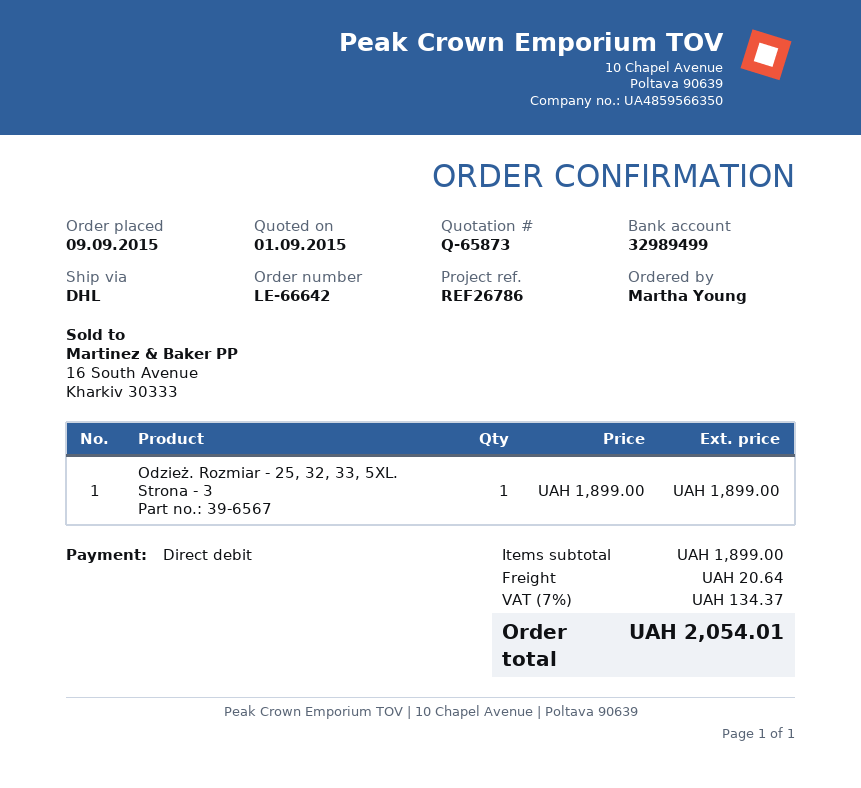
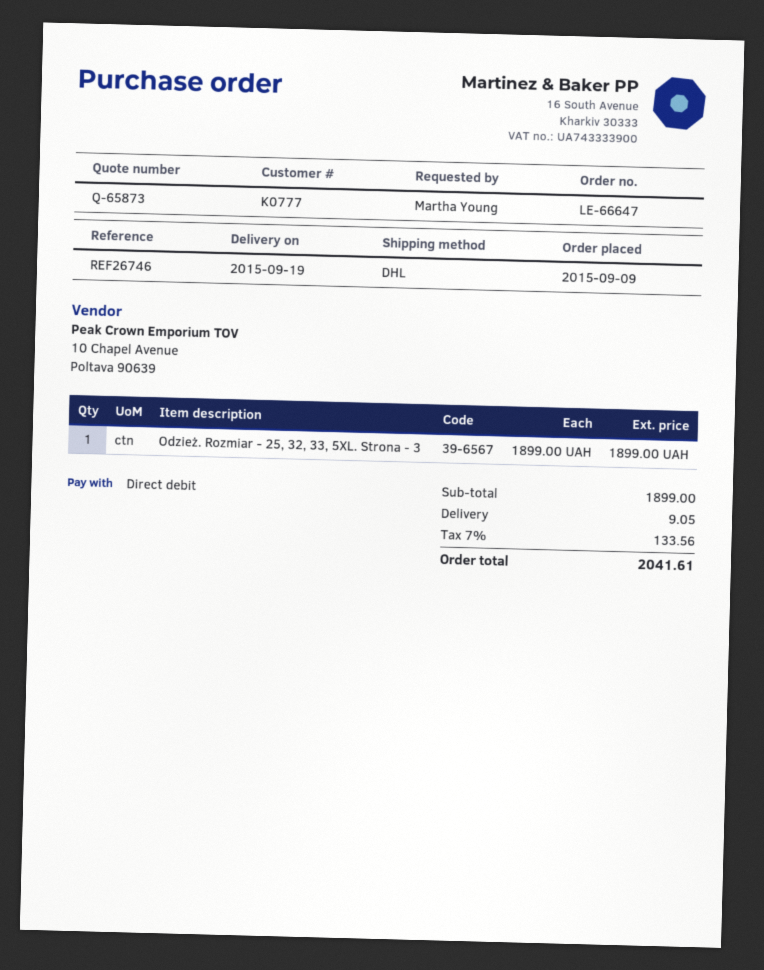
order number: LE-66642 -> LE-66647
reference: REF26786 -> REF26746
shipping: 20.64 -> 9.05
tax: 7% = 134.37 -> 7% = 133.56
total: 2054.01 -> 2041.61

